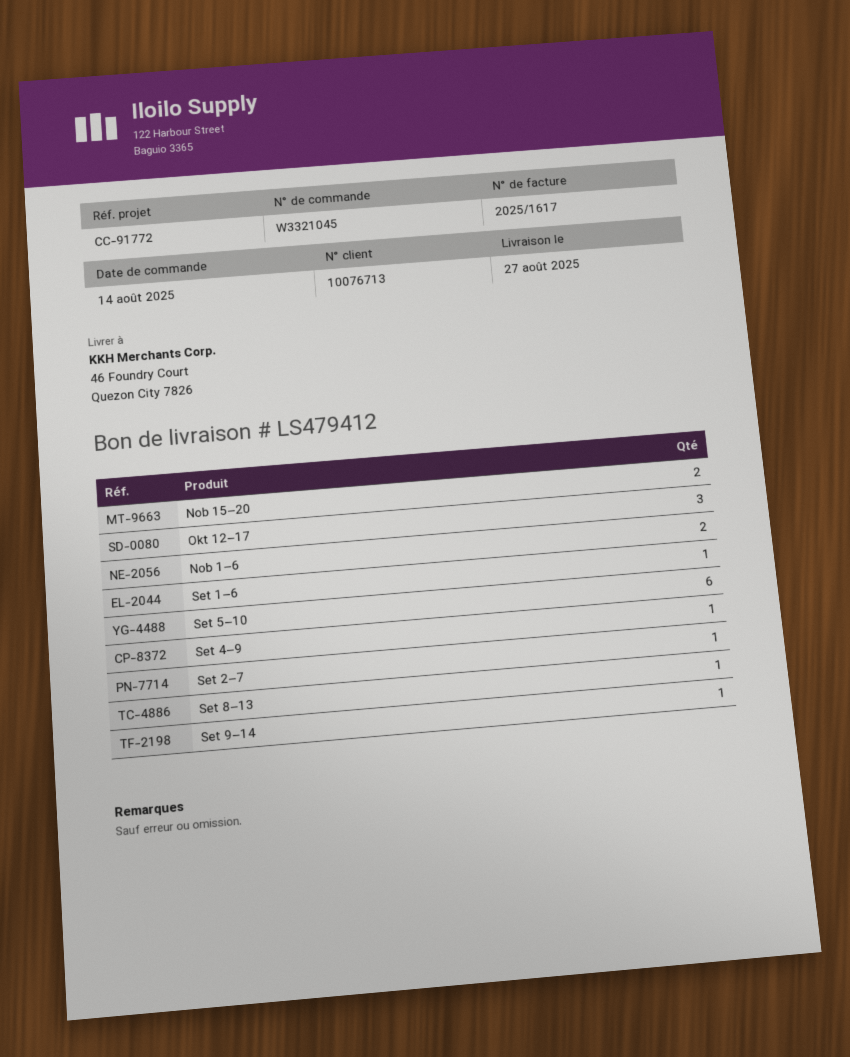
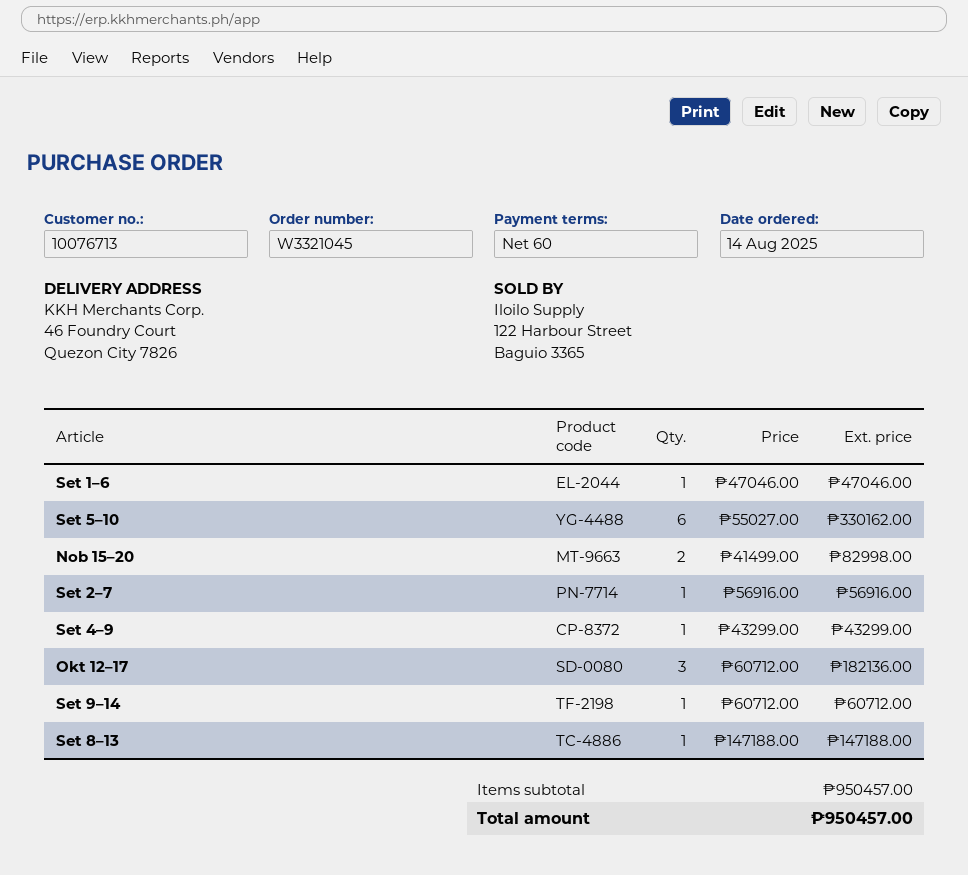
Nob 1–6: 2 -> none

